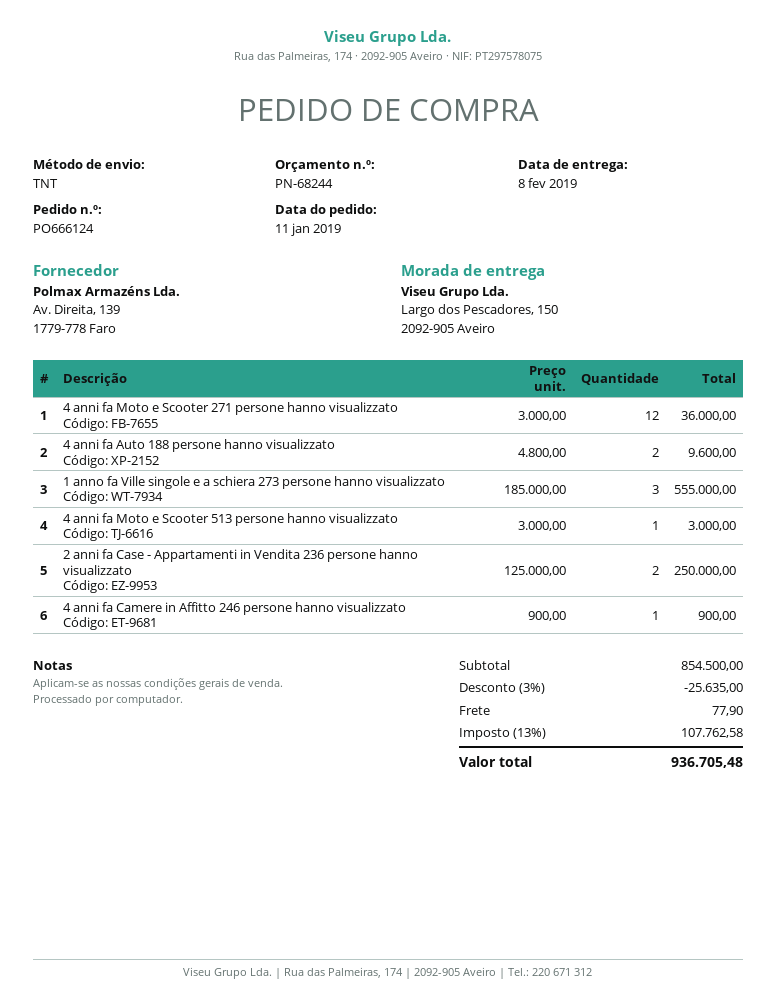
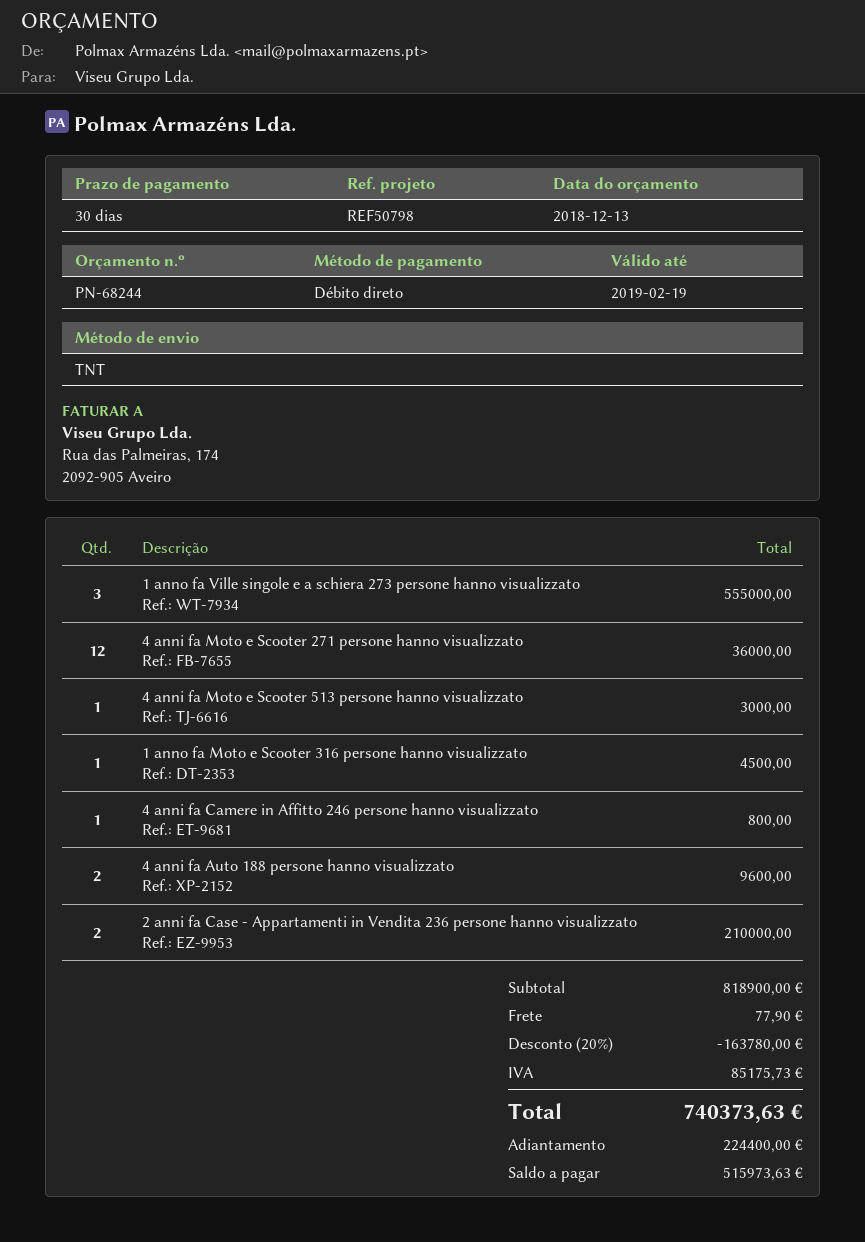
2 anni fa Case - Appartamenti in Vendita 236 persone hanno visualizzato: 2 for 250000.00 -> 2 for 210000.00
4 anni fa Camere in Affitto 246 persone hanno visualizzato: 1 for 900.00 -> 1 for 800.00
1 anno fa Moto e Scooter 316 persone hanno visualizzato: none -> 1 for 4500.00
subtotal: 854500.00 -> 818900.00
discount: 3% = 25635.00 -> 20% = 163780.00
tax: 107762.58 -> 85175.73
total: 936705.48 -> 740373.63

